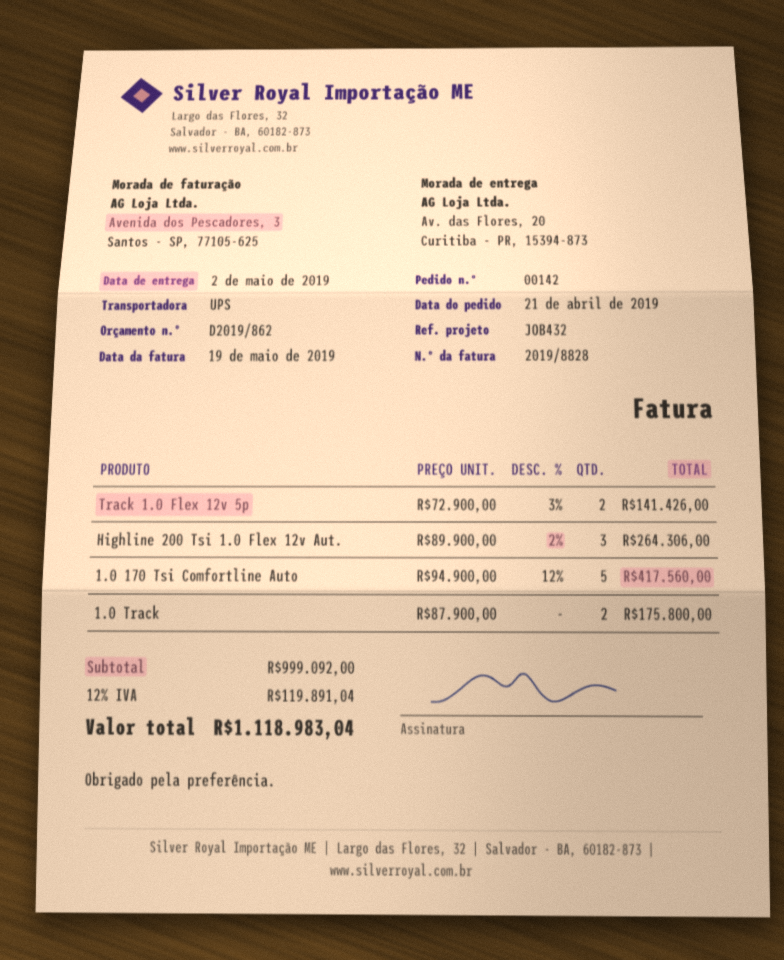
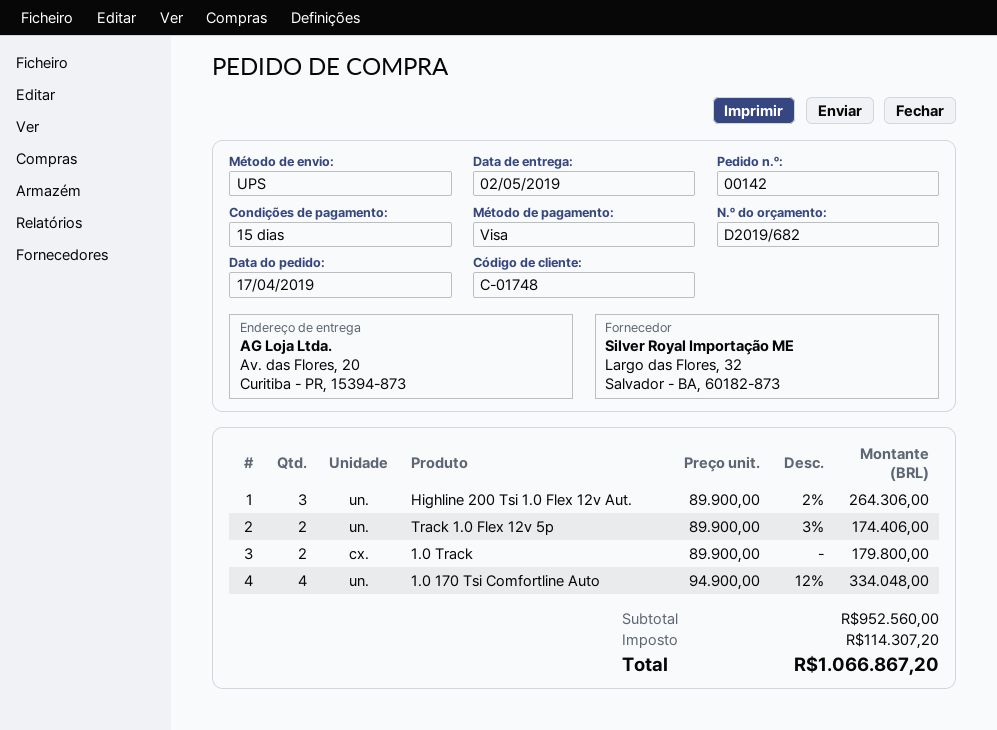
quote number: D2019/862 -> D2019/682
order date: 2019-04-21 -> 2019-04-17
Track 1.0 Flex 12v 5p: 2 x 72900.00 - 3% = 141426.00 -> 2 x 89900.00 - 3% = 174406.00
1.0 170 Tsi Comfortline Auto: 5 x 94900.00 - 12% = 417560.00 -> 4 x 94900.00 - 12% = 334048.00
1.0 Track: 2 x 87900.00 = 175800.00 -> 2 x 89900.00 = 179800.00
subtotal: 999092.00 -> 952560.00
tax: 119891.04 -> 114307.20
total: 1118983.04 -> 1066867.20

